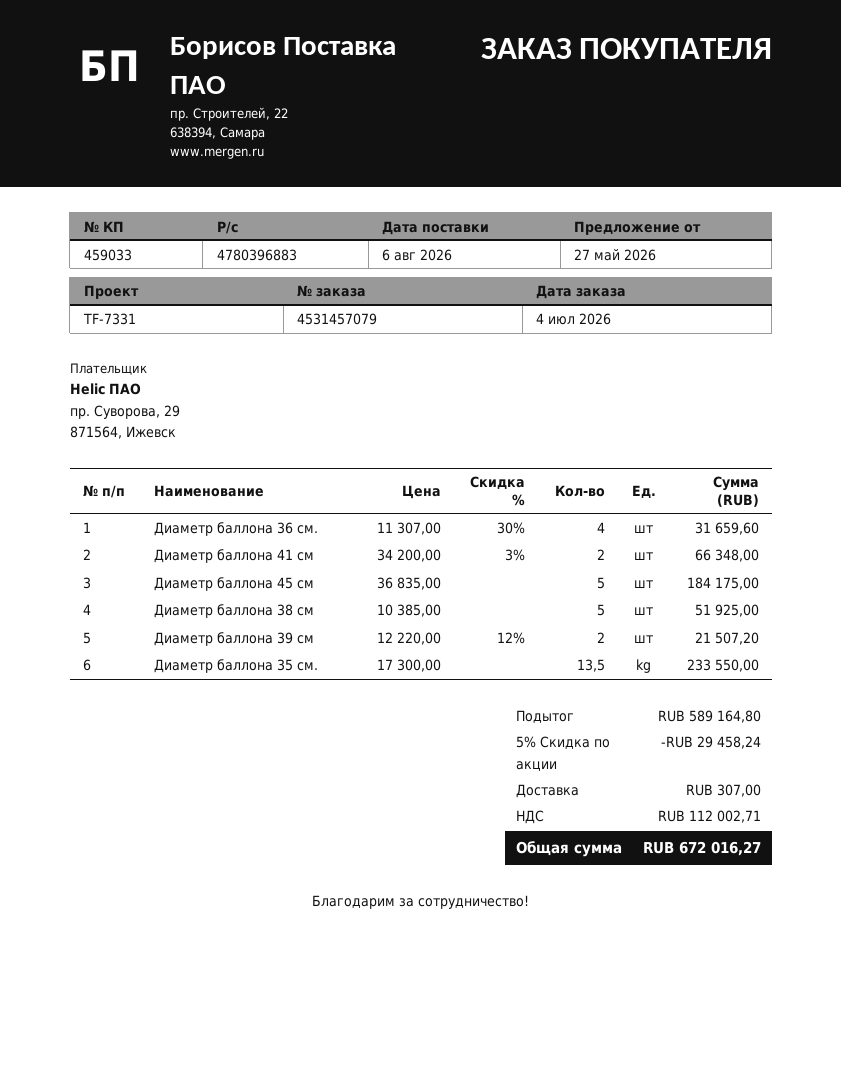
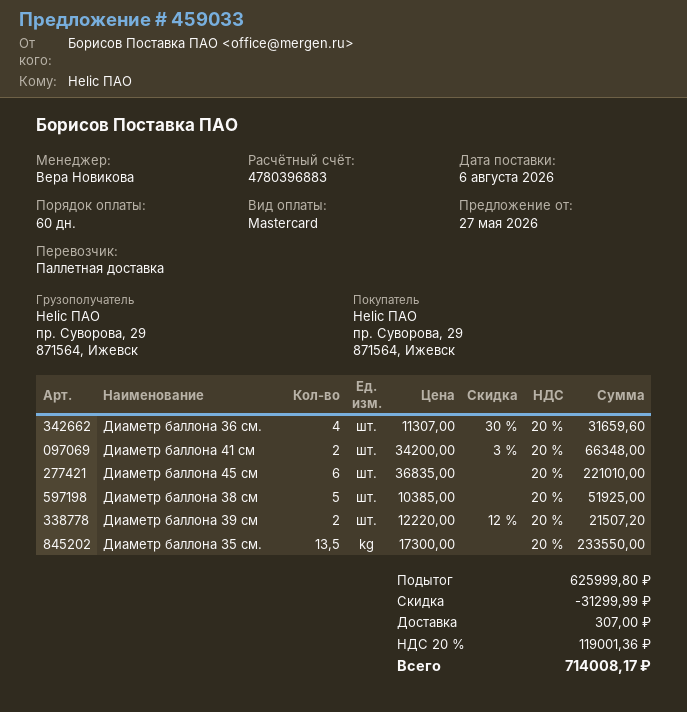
Диаметр баллона 45 см: 5 x 36835.00 = 184175.00 -> 6 x 36835.00 = 221010.00
subtotal: 589164.80 -> 625999.80
discount: 29458.24 -> 31299.99
tax: 112002.71 -> 119001.36
total: 672016.27 -> 714008.17

